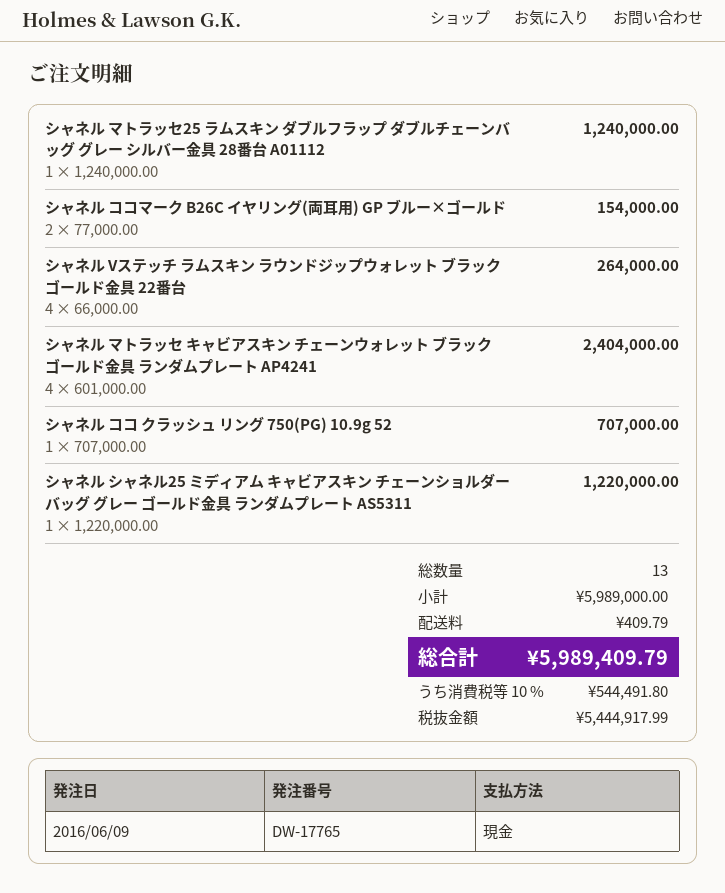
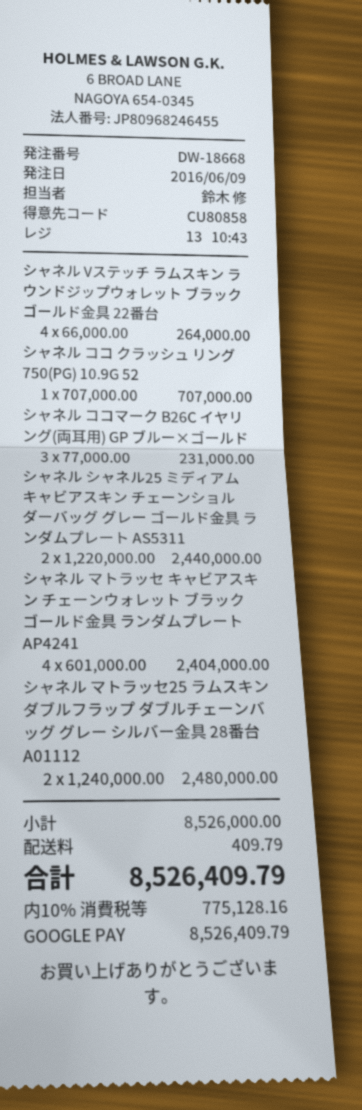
order number: DW-17765 -> DW-18668
payment method: cash -> Google Pay
シャネル マトラッセ25 ラムスキン ダブルフラップ ダブルチェーンバッグ グレー シルバー金具 28番台 A01112: 1 x 1240000.00 = 1240000.00 -> 2 x 1240000.00 = 2480000.00
シャネル ココマーク B26C イヤリング(両耳用) GP ブルー×ゴールド: 2 x 77000.00 = 154000.00 -> 3 x 77000.00 = 231000.00
シャネル シャネル25 ミディアム キャビアスキン チェーンショルダーバッグ グレー ゴールド金具 ランダムプレート AS5311: 1 x 1220000.00 = 1220000.00 -> 2 x 1220000.00 = 2440000.00
subtotal: 5989000.00 -> 8526000.00
tax: 10% = 544491.80 -> 10% = 775128.16
total: 5989409.79 -> 8526409.79

